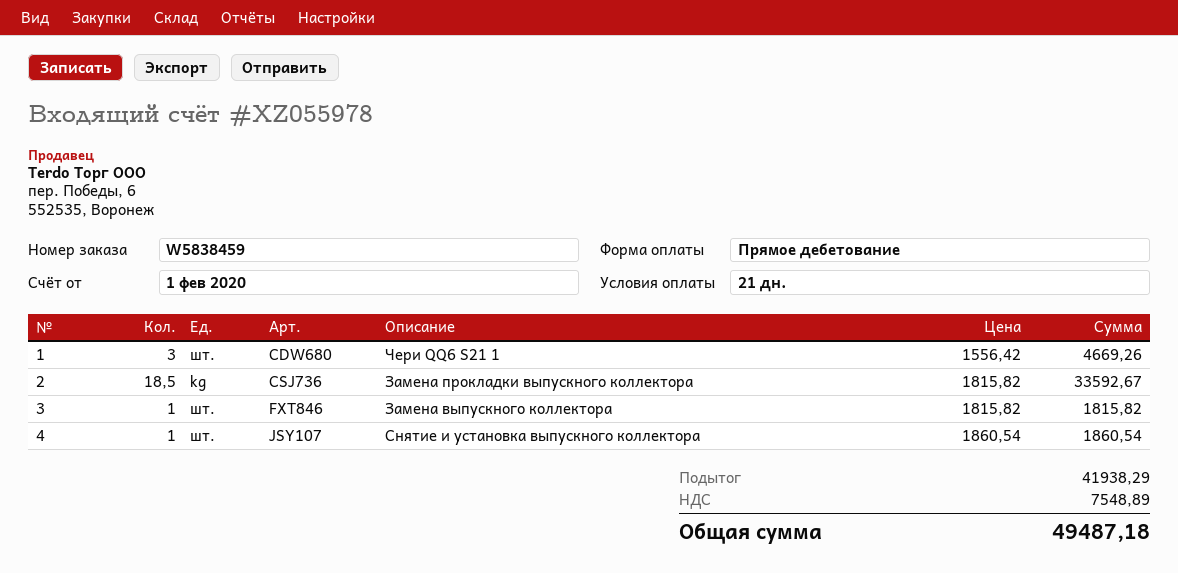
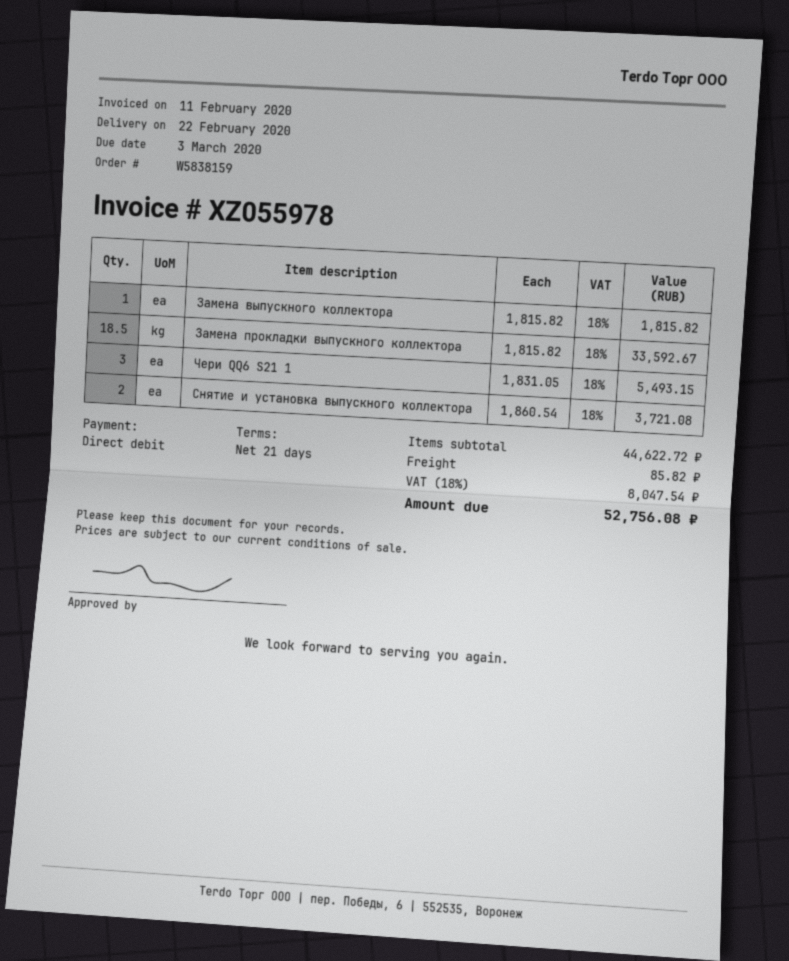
order number: W5838459 -> W5838159
invoice date: 2020-02-01 -> 2020-02-11
Чери QQ6 S21 1: 3 x 1556.42 = 4669.26 -> 3 x 1831.05 = 5493.15
Снятие и установка выпускного коллектора: 1 x 1860.54 = 1860.54 -> 2 x 1860.54 = 3721.08
subtotal: 41938.29 -> 44622.72
shipping: none -> 85.82
tax: 7548.89 -> 8047.54
total: 49487.18 -> 52756.08

